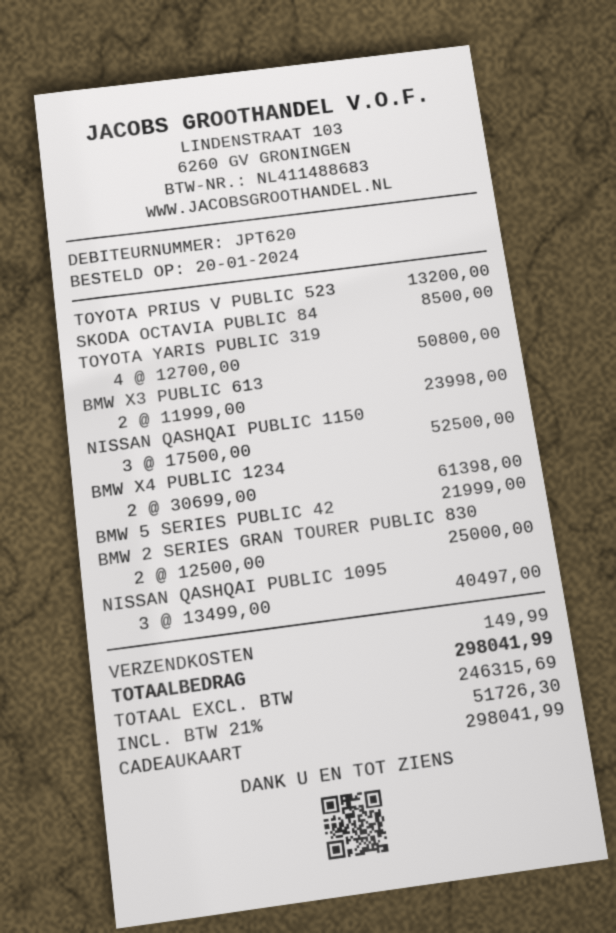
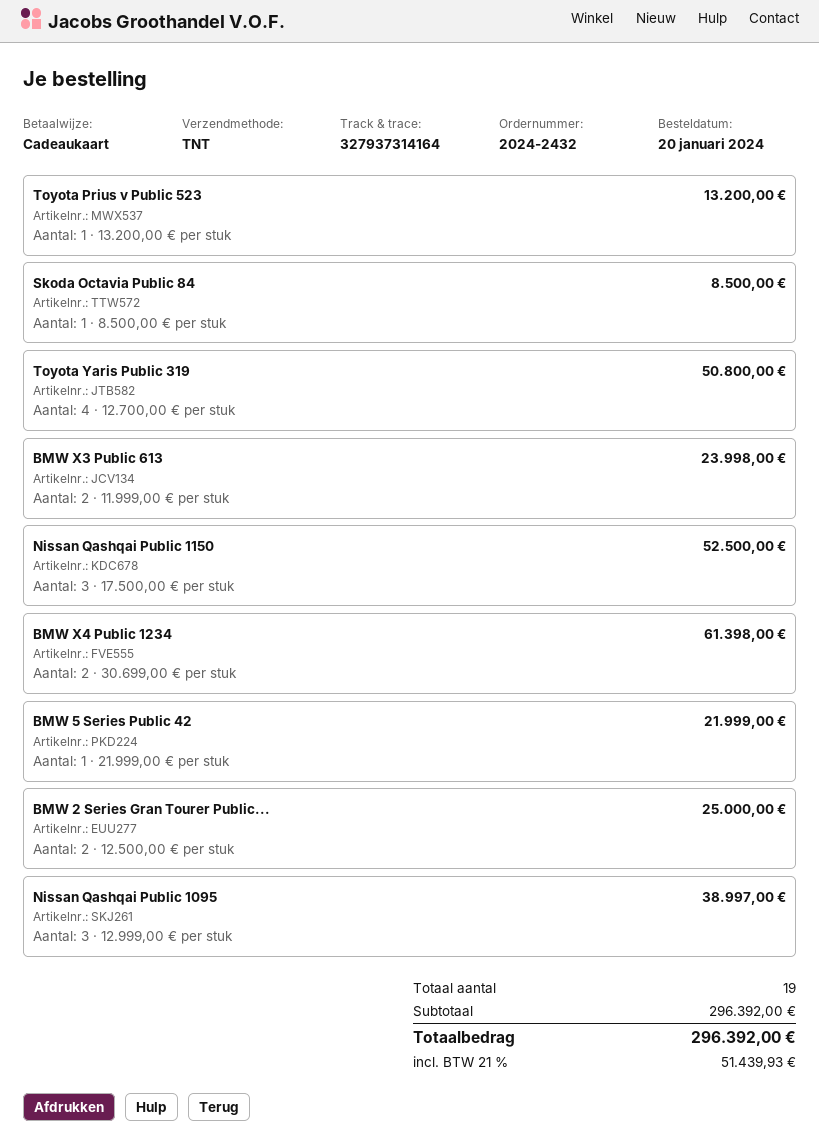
NISSAN QASHQAI PUBLIC 1095: 3 x 13499.00 = 40497.00 -> 3 x 12999.00 = 38997.00
shipping: 149.99 -> none
tax: 21% = 51726.30 -> 21% = 51439.93
total: 298041.99 -> 296392.00

